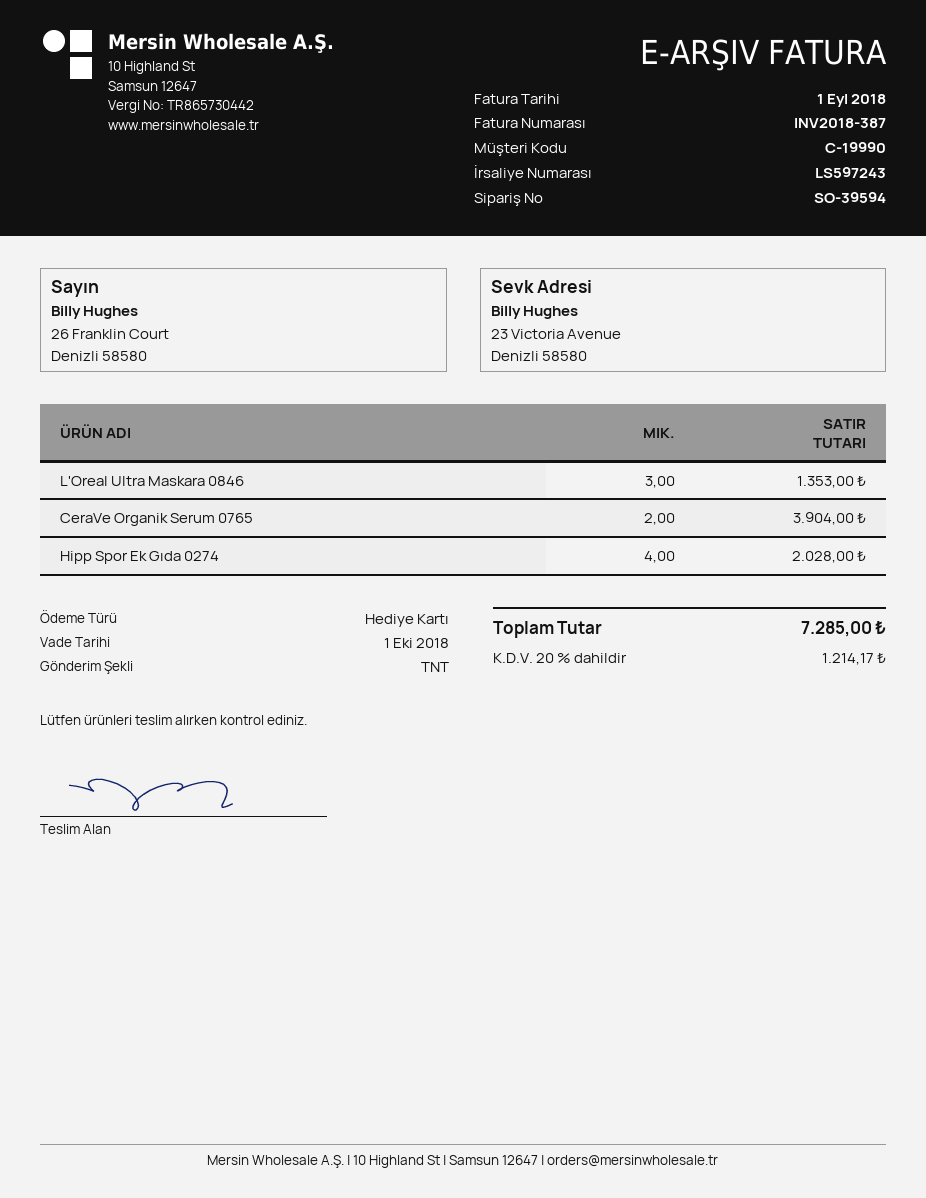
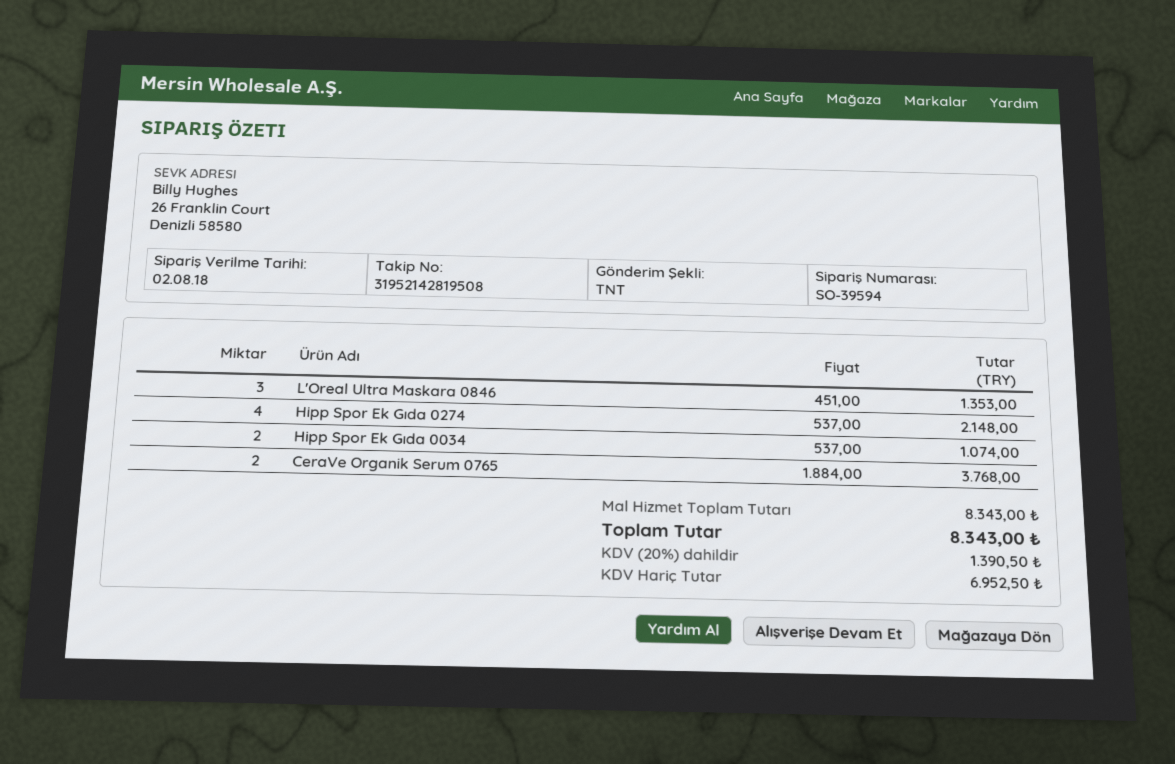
ship to: 23 Victoria Avenue, Denizli 58580 -> 26 Franklin Court, Denizli 58580
CeraVe Organik Serum 0765: 2 for 3904.00 -> 2 for 3768.00
Hipp Spor Ek Gıda 0274: 4 for 2028.00 -> 4 for 2148.00
Hipp Spor Ek Gıda 0034: none -> 2 for 1074.00
tax: 20% = 1214.17 -> 20% = 1390.50
total: 7285.00 -> 8343.00

